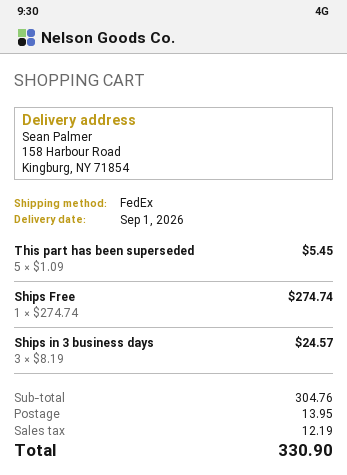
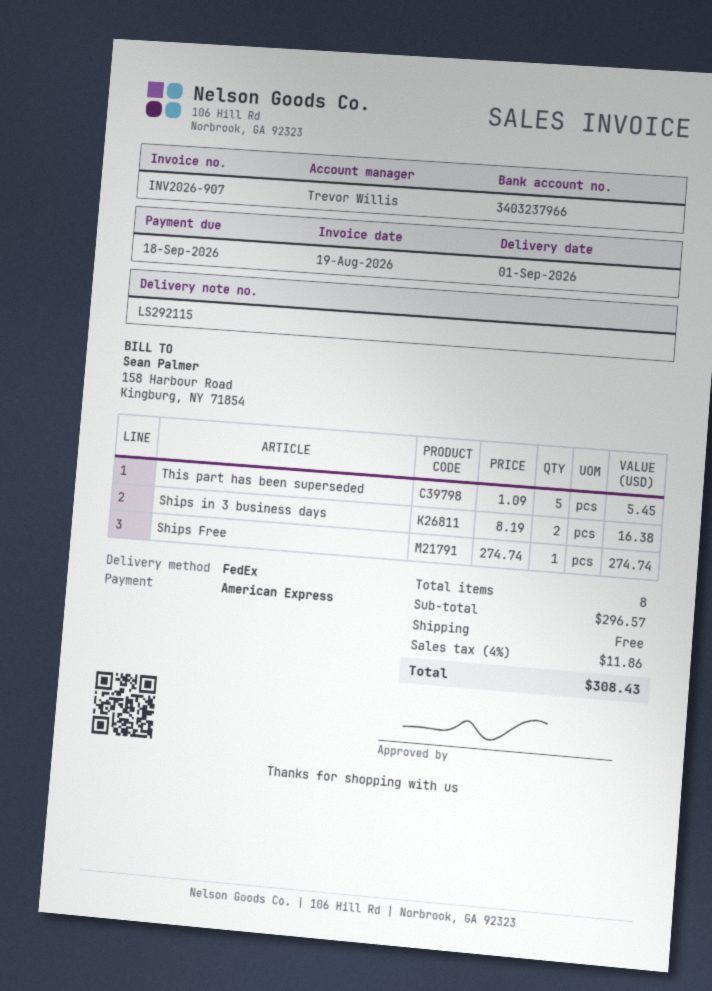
Ships in 3 business days: 3 x 8.19 = 24.57 -> 2 x 8.19 = 16.38
subtotal: 304.76 -> 296.57
shipping: 13.95 -> 0.00
tax: 12.19 -> 11.86
total: 330.90 -> 308.43

